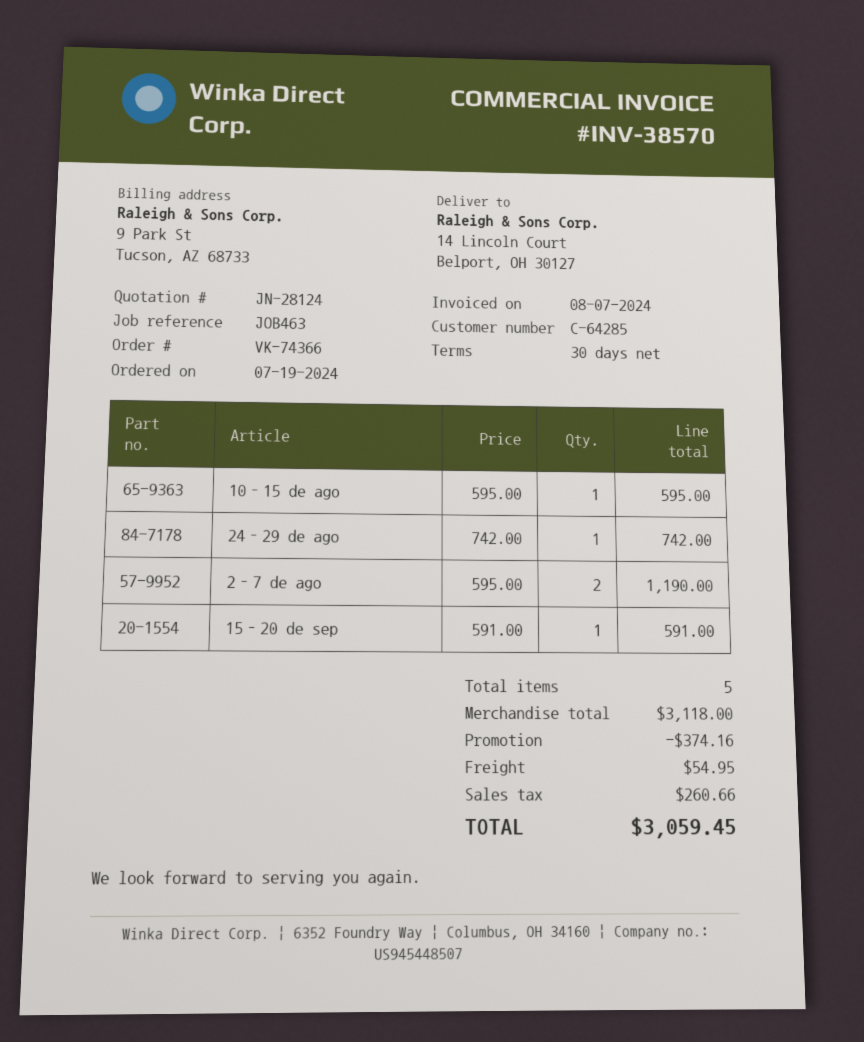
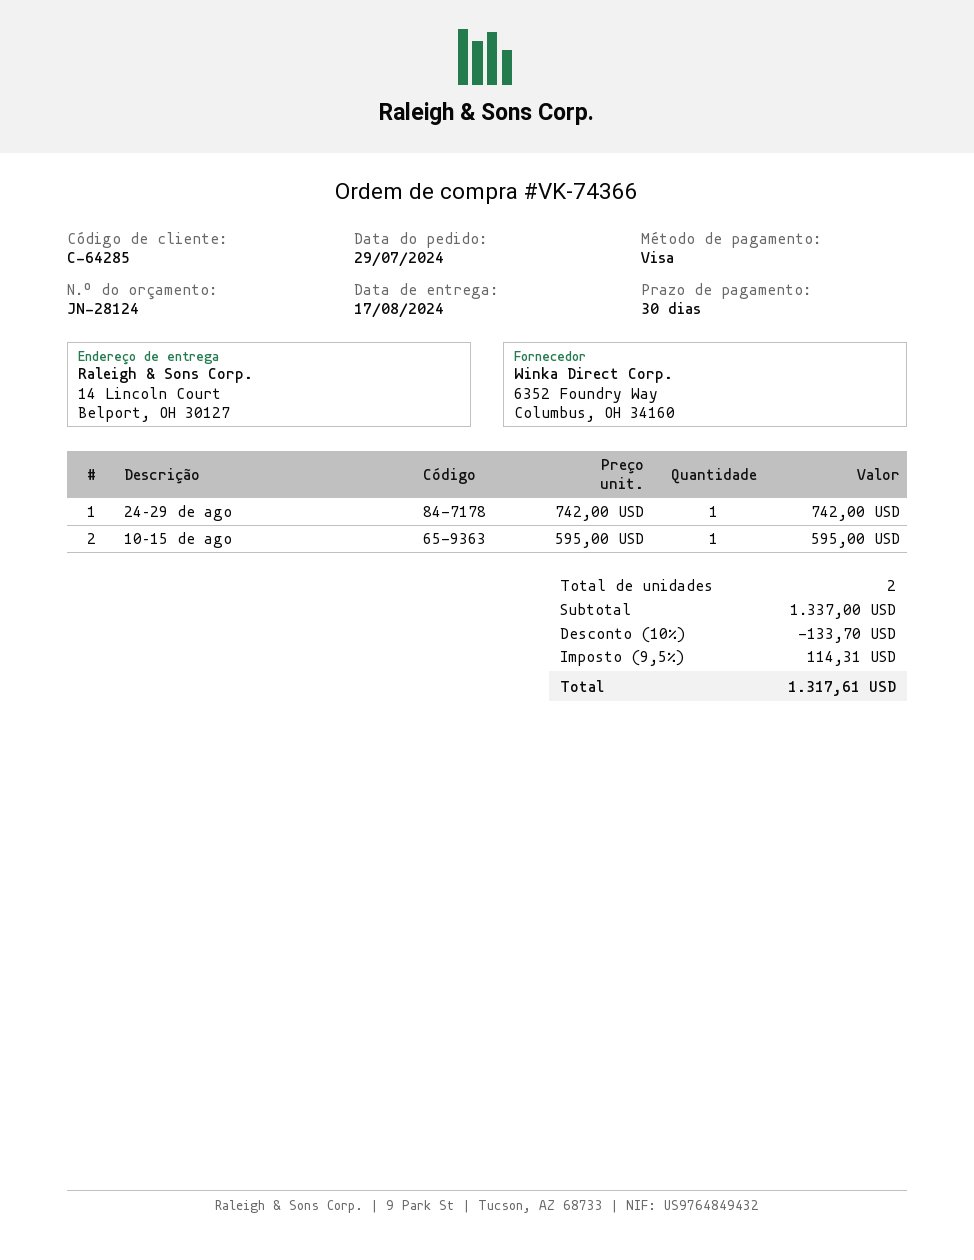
order date: 2024-07-19 -> 2024-07-29
2–7 de ago: 2 x 595.00 = 1190.00 -> none
15–20 de sep: 1 x 591.00 = 591.00 -> none
total quantity: 5 -> 2
subtotal: 3118.00 -> 1337.00
discount: 374.16 -> 133.70
shipping: 54.95 -> none
tax: 260.66 -> 114.31
total: 3059.45 -> 1317.61

